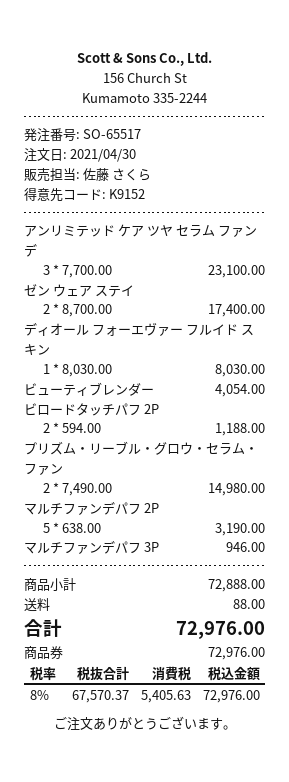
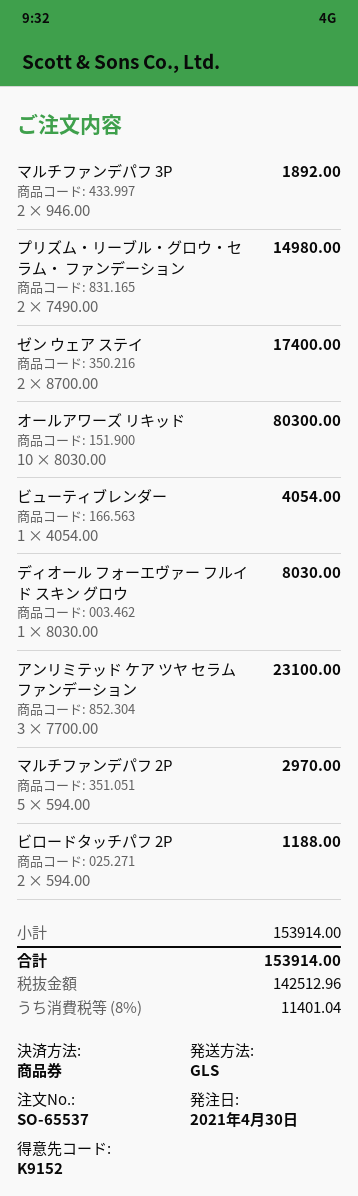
order number: SO-65517 -> SO-65537
マルチファンデパフ 2P: 5 x 638.00 = 3190.00 -> 5 x 594.00 = 2970.00
マルチファンデパフ 3P: 1 x 946.00 = 946.00 -> 2 x 946.00 = 1892.00
オールアワーズ リキッド: none -> 10 x 8030.00 = 80300.00
subtotal: 72888.00 -> 153914.00
shipping: 88.00 -> none
net: 67570.37 -> 142512.96
tax: 8% = 5405.63 -> 8% = 11401.04
total: 72976.00 -> 153914.00

